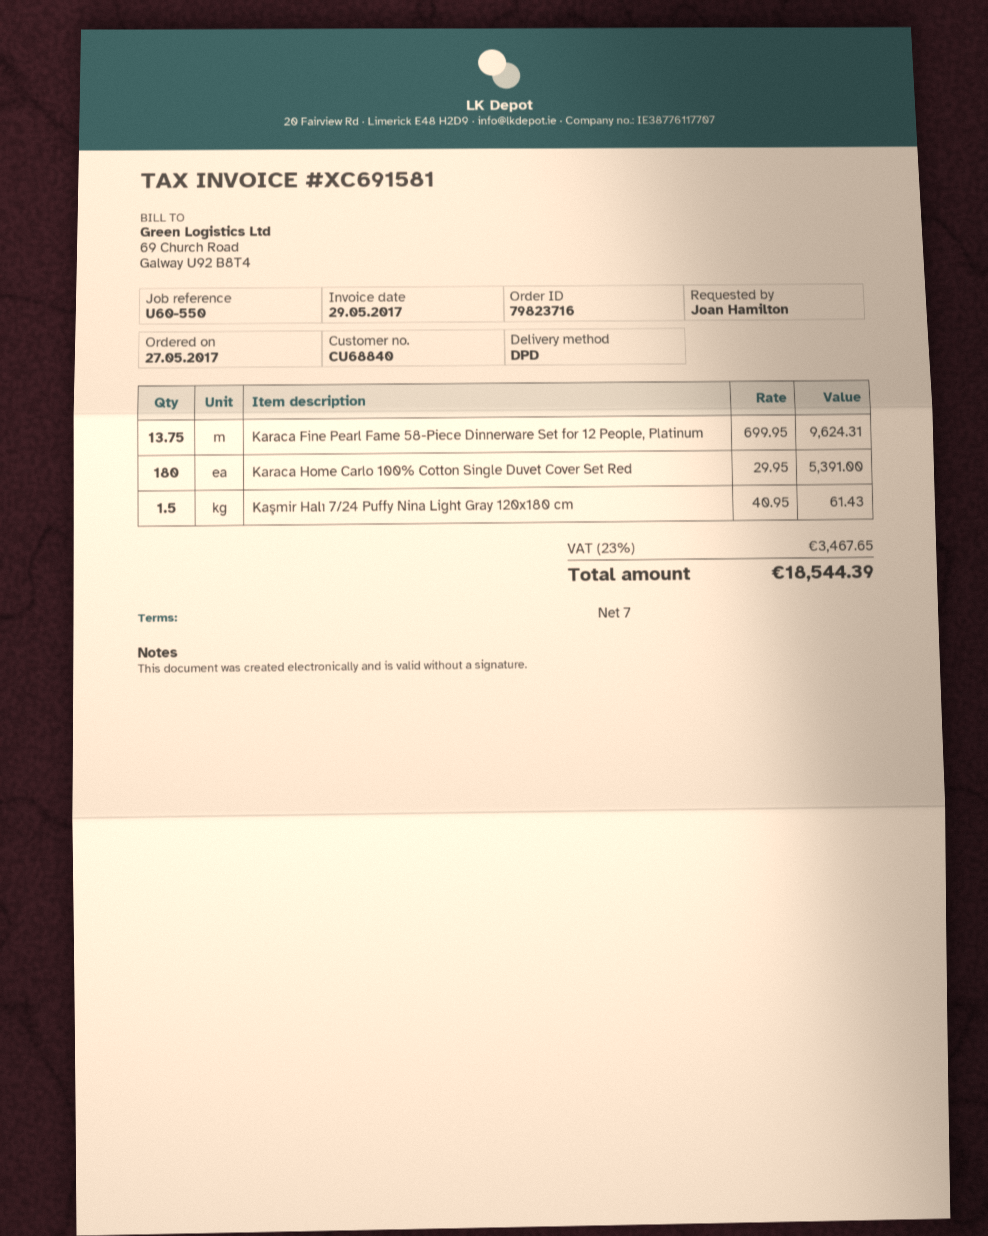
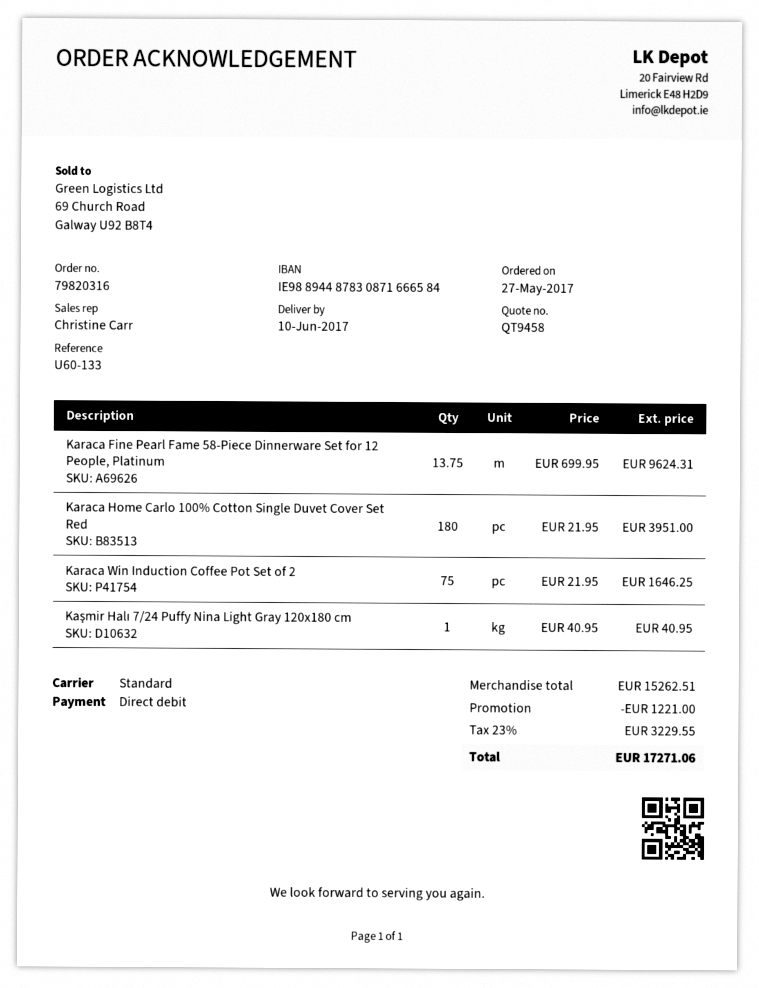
order number: 79823716 -> 79820316
reference: U60-550 -> U60-133
shipping method: DPD -> standard
Karaca Home Carlo 100% Cotton Single Duvet Cover Set Red: 180 x 29.95 = 5391.00 -> 180 x 21.95 = 3951.00
Kaşmir Halı 7/24 Puffy Nina Light Gray 120x180 cm: 1.5 x 40.95 = 61.43 -> 1 x 40.95 = 40.95
Karaca Win Induction Coffee Pot Set of 2: none -> 75 x 21.95 = 1646.25
discount: none -> 1221.00
tax: 23% = 3467.65 -> 23% = 3229.55
total: 18544.39 -> 17271.06

